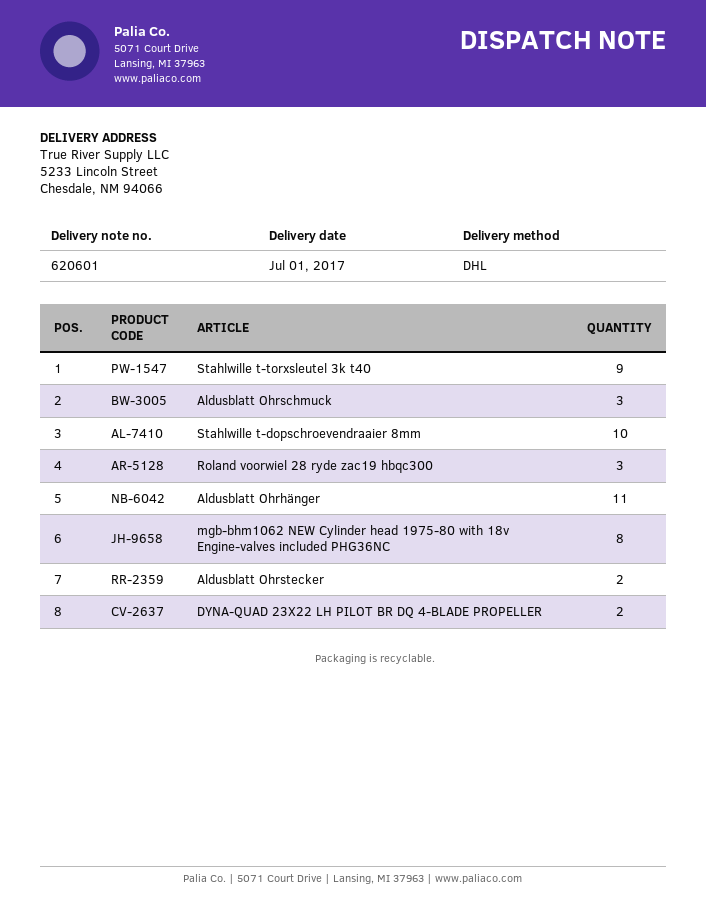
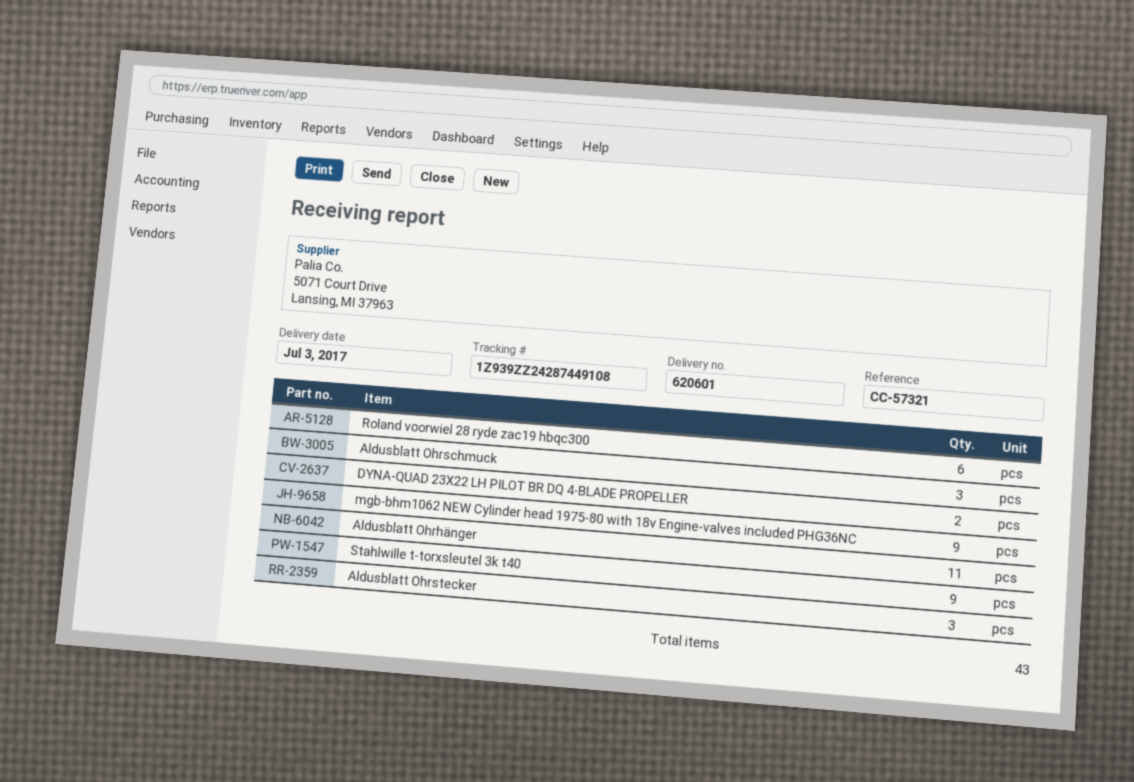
delivery date: 2017-07-01 -> 2017-07-03
Stahlwille t-dopschroevendraaier 8mm: 10 -> none
Roland voorwiel 28 ryde zac19 hbqc300: 3 -> 6
mgb-bhm1062 NEW Cylinder head 1975-80 with 18v Engine-valves included PHG36NC: 8 -> 9
Aldusblatt Ohrstecker: 2 -> 3

